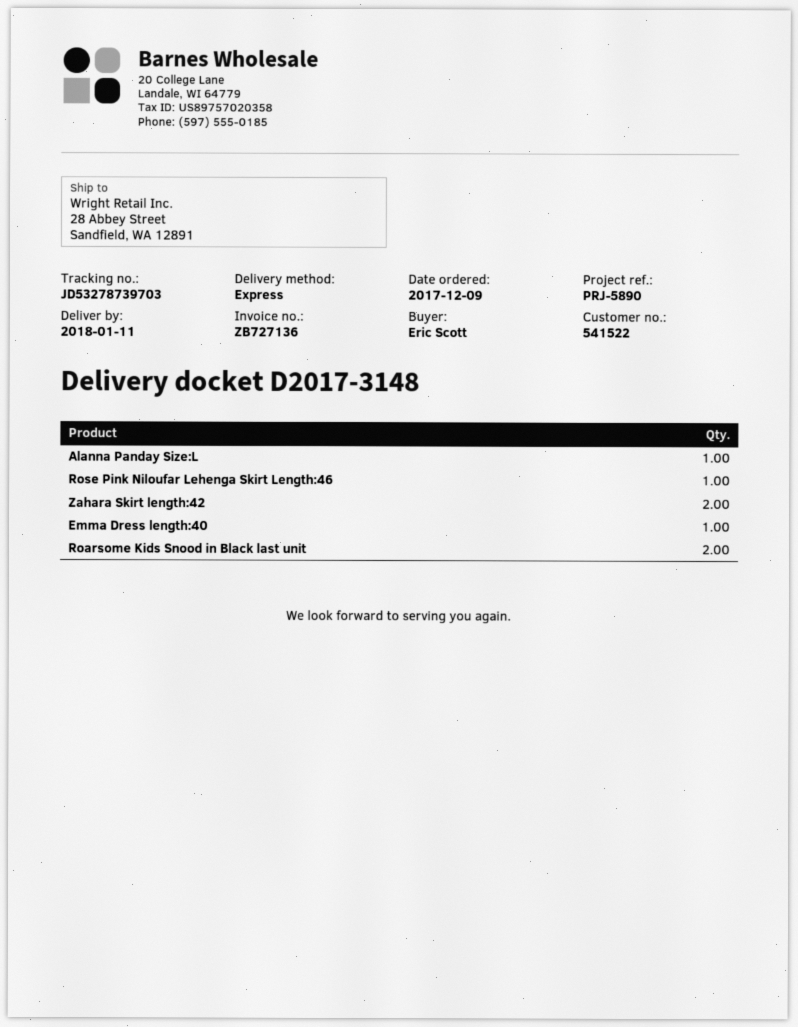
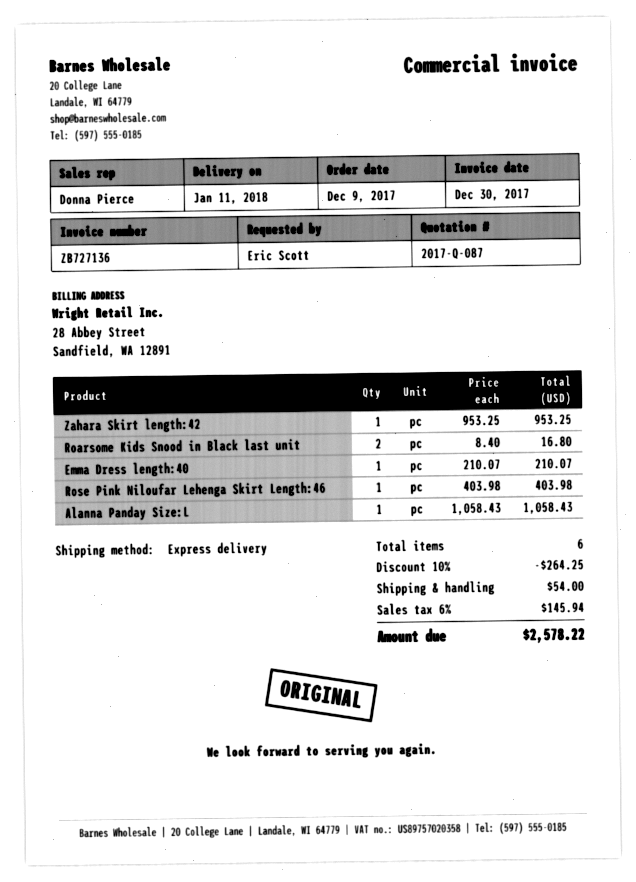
Zahara Skirt length:42: 2 -> 1

